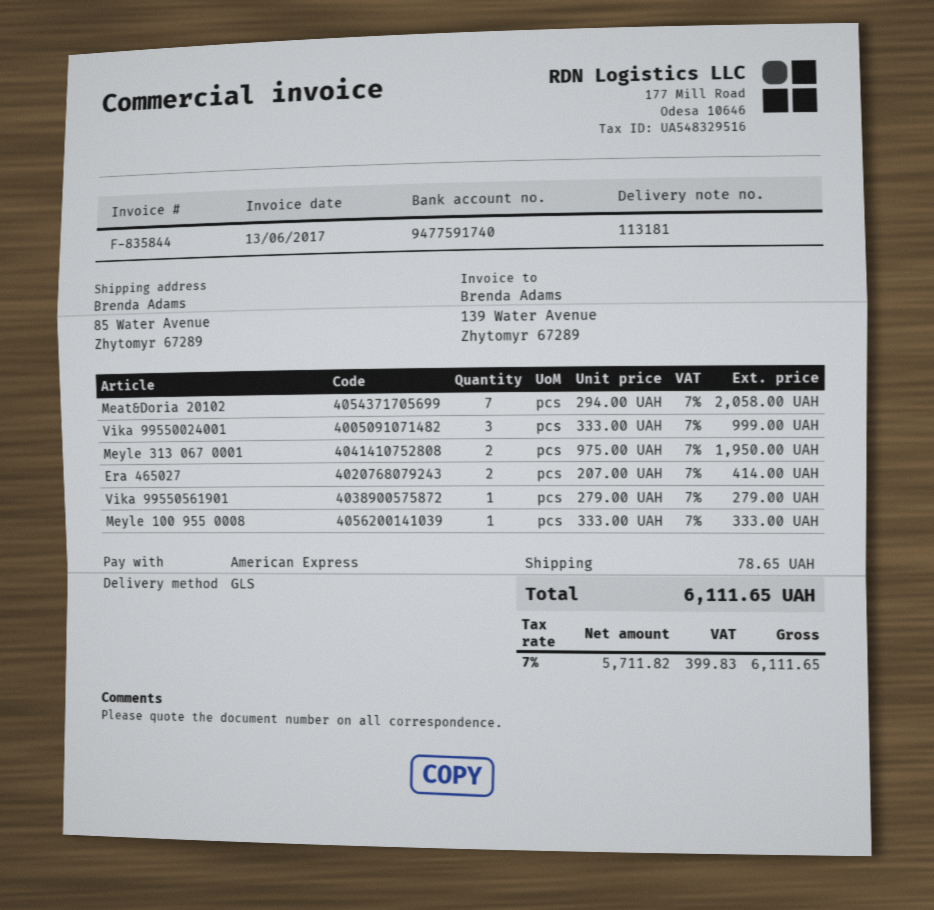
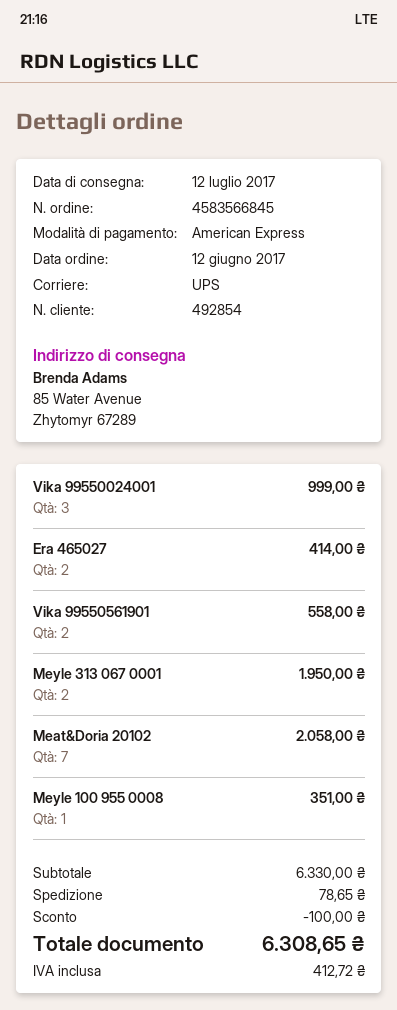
shipping method: GLS -> UPS
Vika 99550561901: 1 for 279.00 -> 2 for 558.00
Meyle 100 955 0008: 1 for 333.00 -> 1 for 351.00
discount: none -> 100.00
tax: 399.83 -> 412.72
total: 6111.65 -> 6308.65

